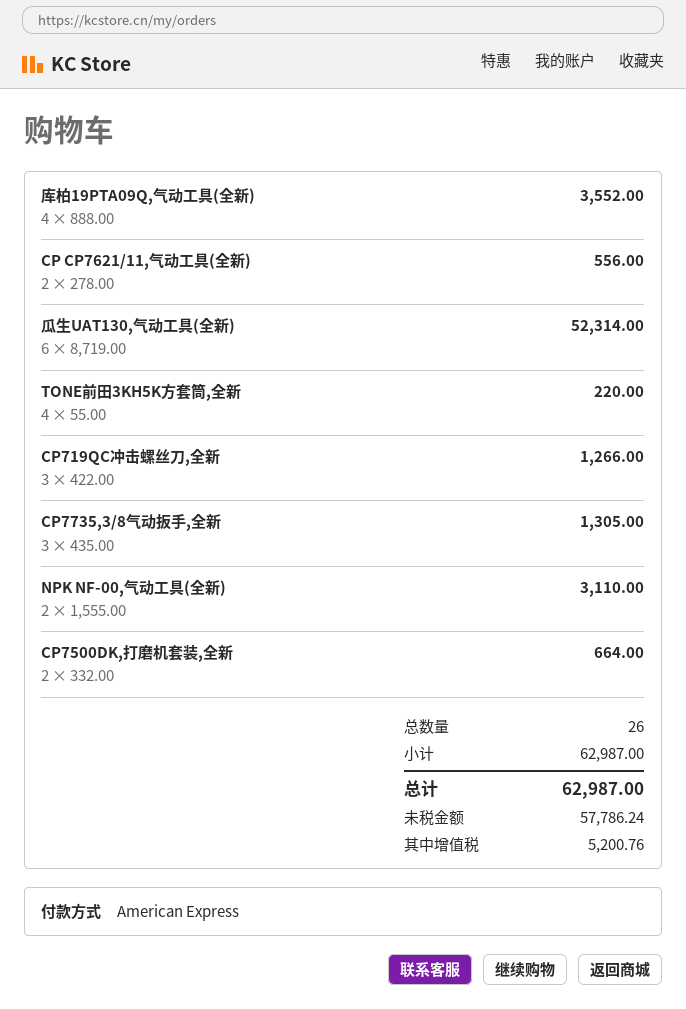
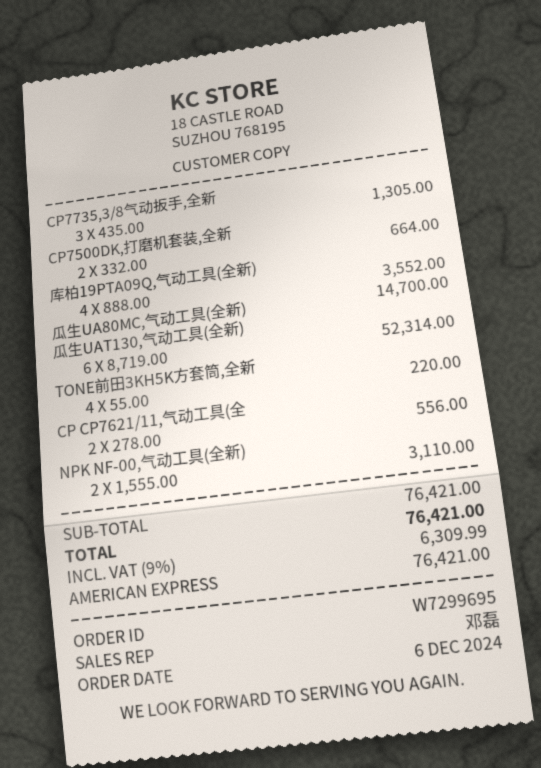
CP719QC冲击螺丝刀,全新: 3 x 422.00 = 1266.00 -> none
瓜生UA80MC,气动工具(全新): none -> 1 x 14700.00 = 14700.00
subtotal: 62987.00 -> 76421.00
tax: 5200.76 -> 6309.99
total: 62987.00 -> 76421.00

